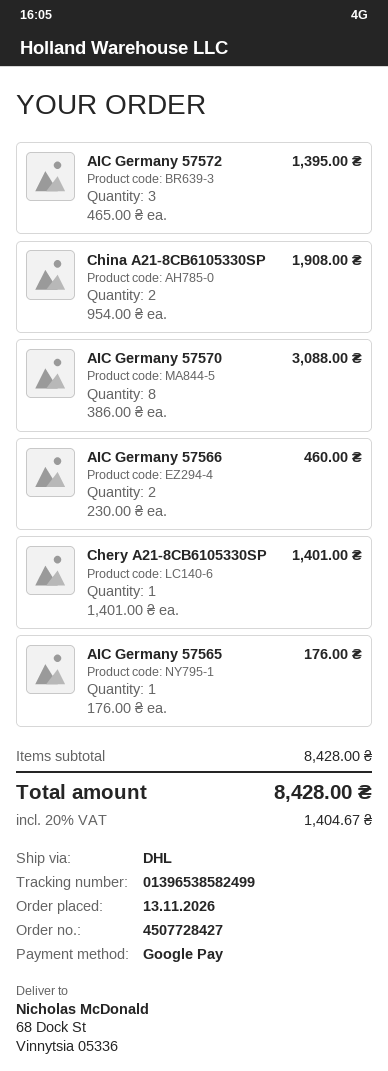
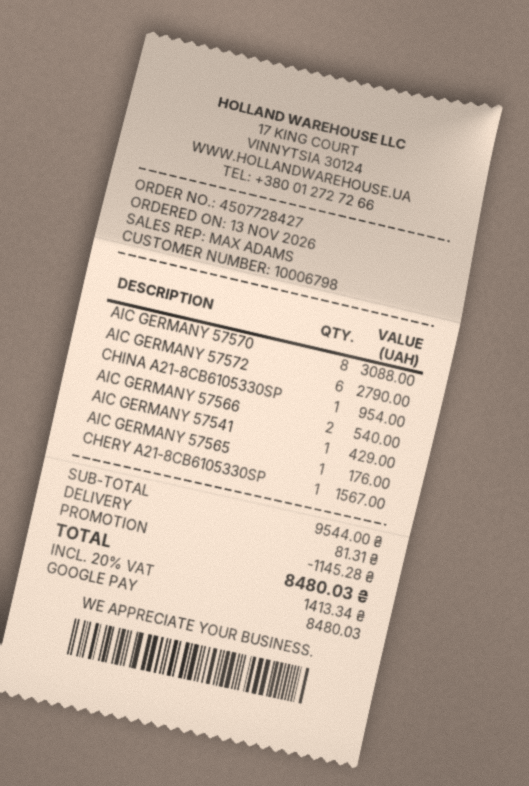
AIC Germany 57572: 3 for 1395.00 -> 6 for 2790.00
China A21-8CB6105330SP: 2 for 1908.00 -> 1 for 954.00
AIC Germany 57566: 2 for 460.00 -> 2 for 540.00
Chery A21-8CB6105330SP: 1 for 1401.00 -> 1 for 1567.00
AIC GERMANY 57541: none -> 1 for 429.00
subtotal: 8428.00 -> 9544.00
discount: none -> 1145.28
shipping: none -> 81.31
tax: 20% = 1404.67 -> 20% = 1413.34
total: 8428.00 -> 8480.03

